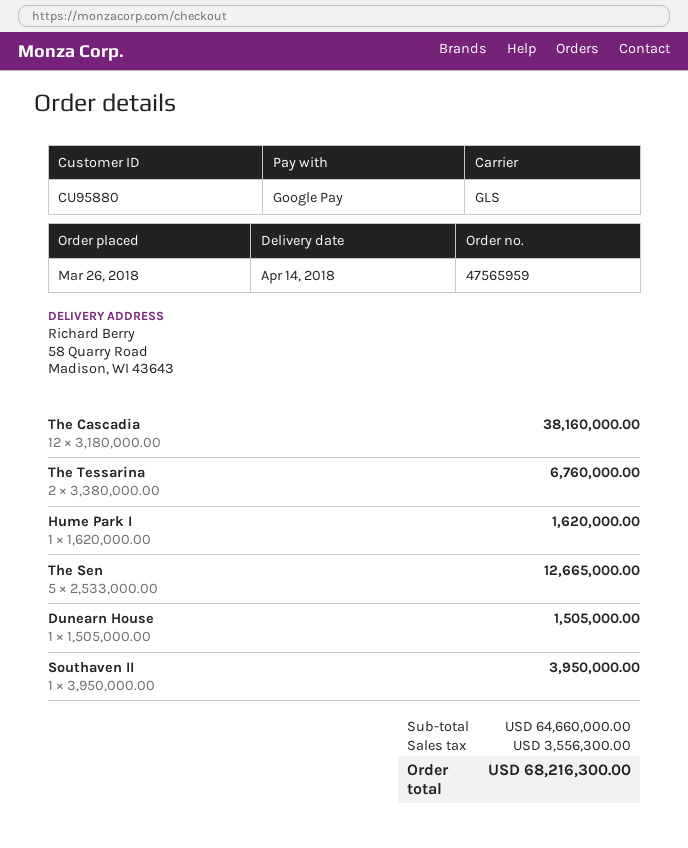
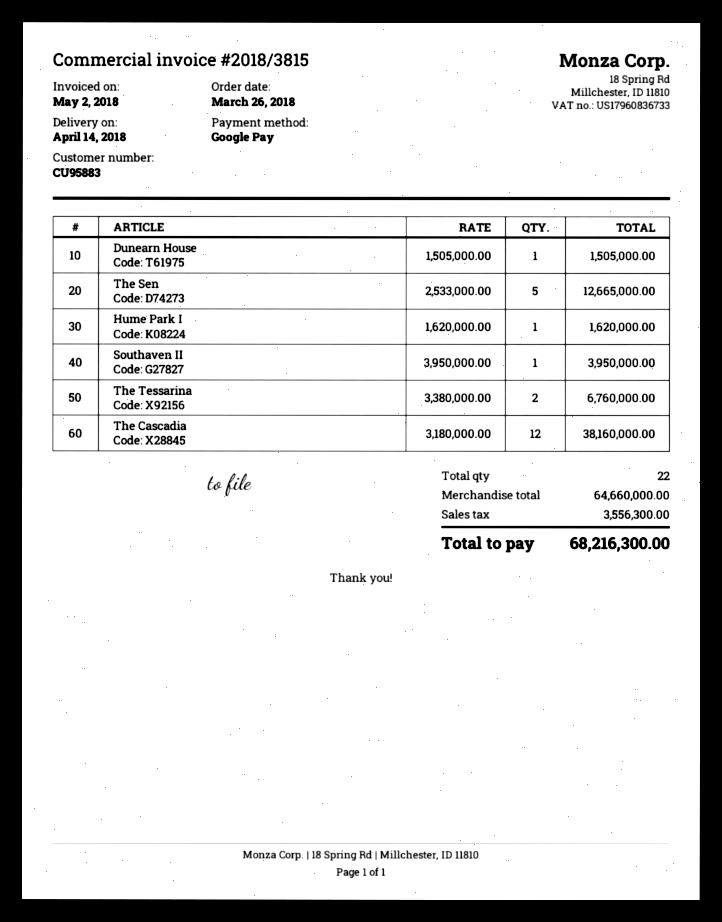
customer number: CU95880 -> CU95883

